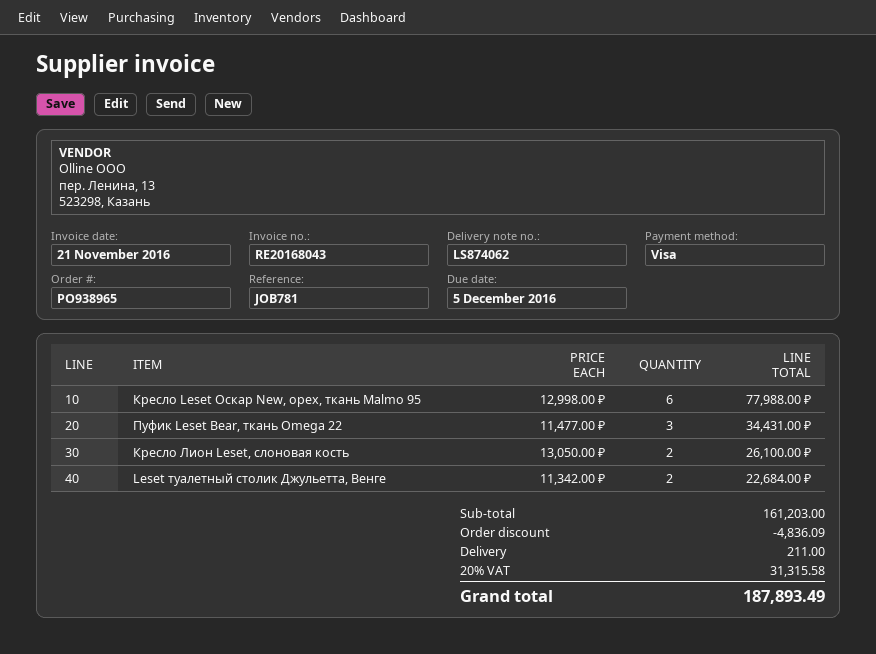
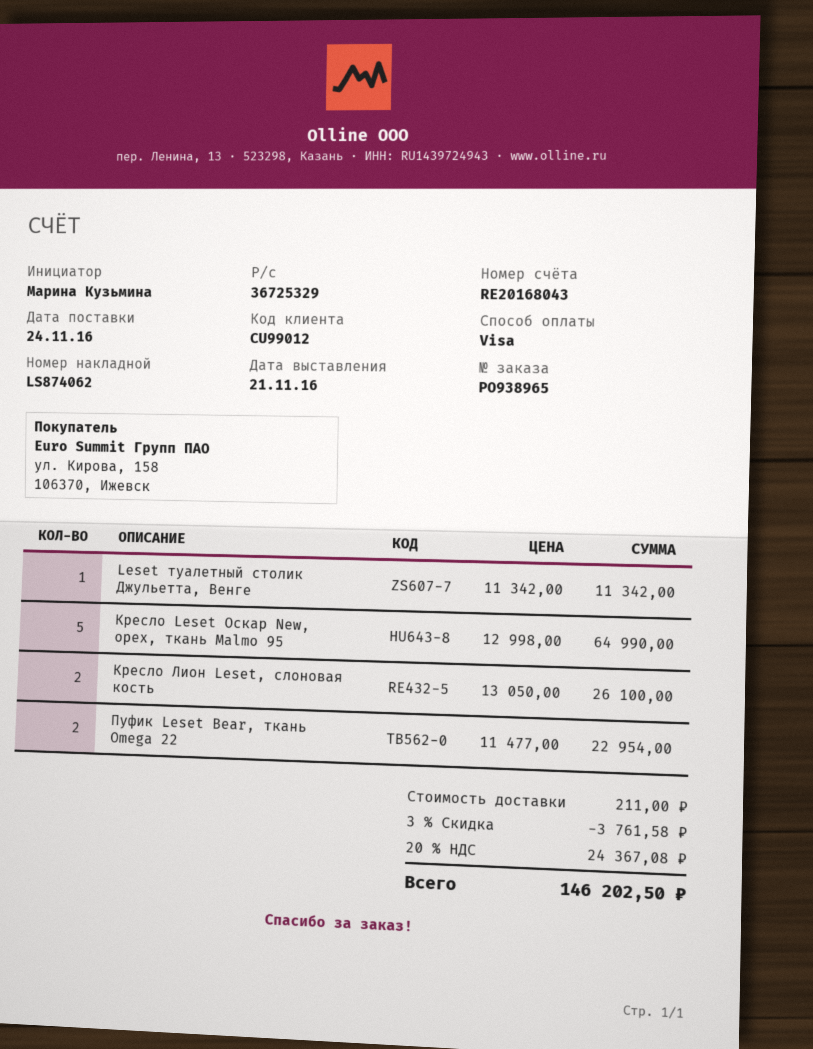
Кресло Leset Оскар New, орех, ткань Malmo 95: 6 x 12998.00 = 77988.00 -> 5 x 12998.00 = 64990.00
Пуфик Leset Bear, ткань Omega 22: 3 x 11477.00 = 34431.00 -> 2 x 11477.00 = 22954.00
Leset туалетный столик Джульетта, Венге: 2 x 11342.00 = 22684.00 -> 1 x 11342.00 = 11342.00
discount: 4836.09 -> 3761.58
tax: 20% = 31315.58 -> 20% = 24367.08
total: 187893.49 -> 146202.50

